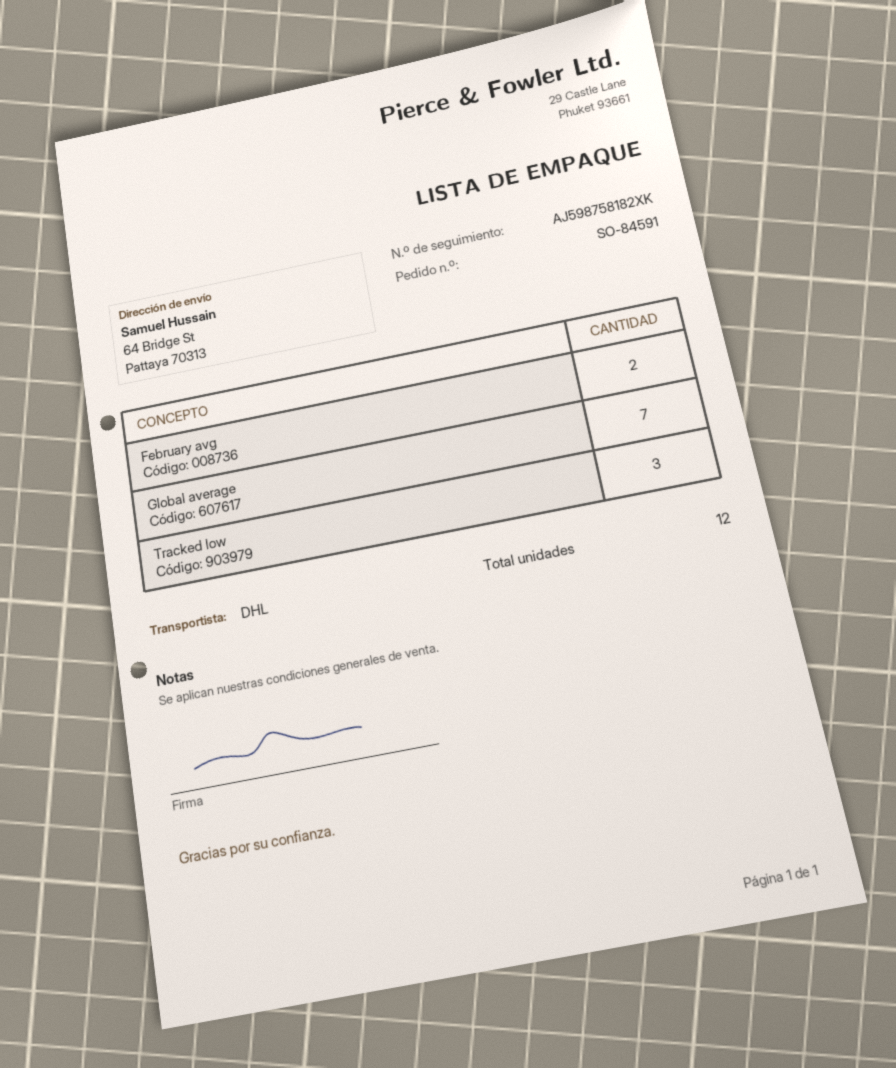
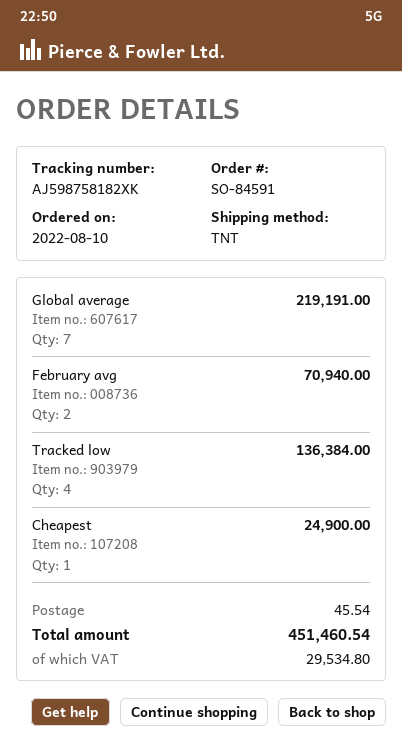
shipping method: DHL -> TNT
Tracked low: 3 -> 4
Cheapest: none -> 1

